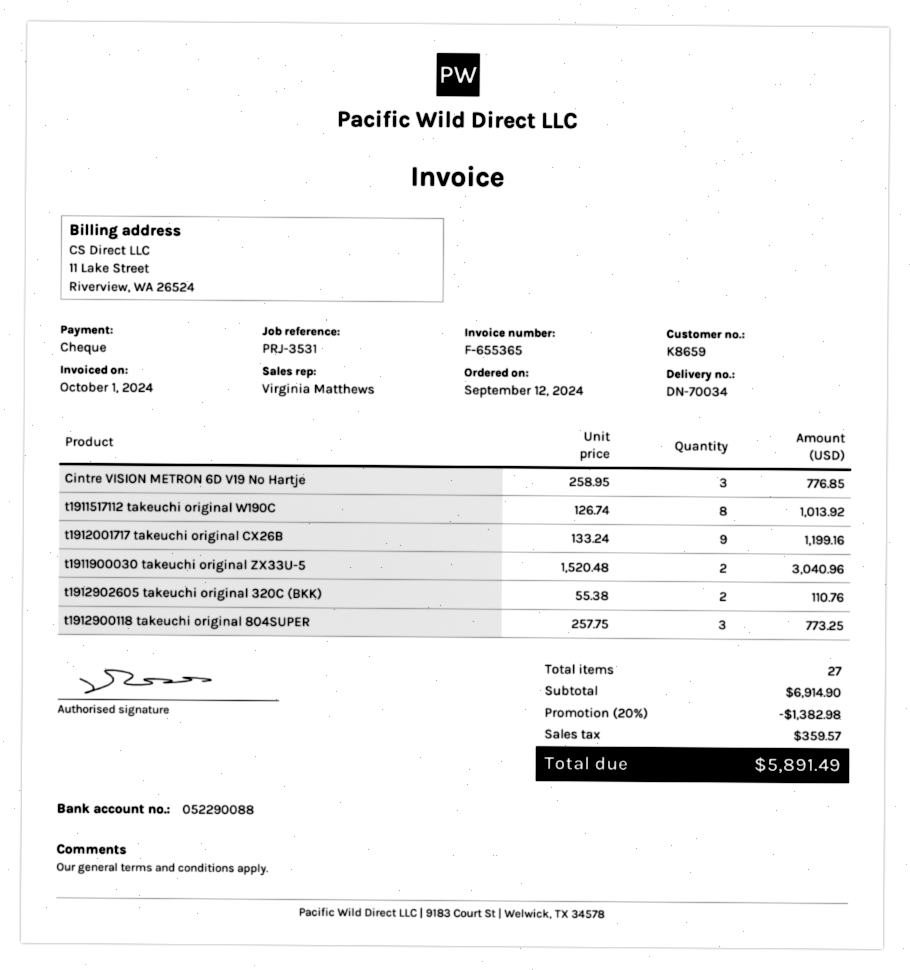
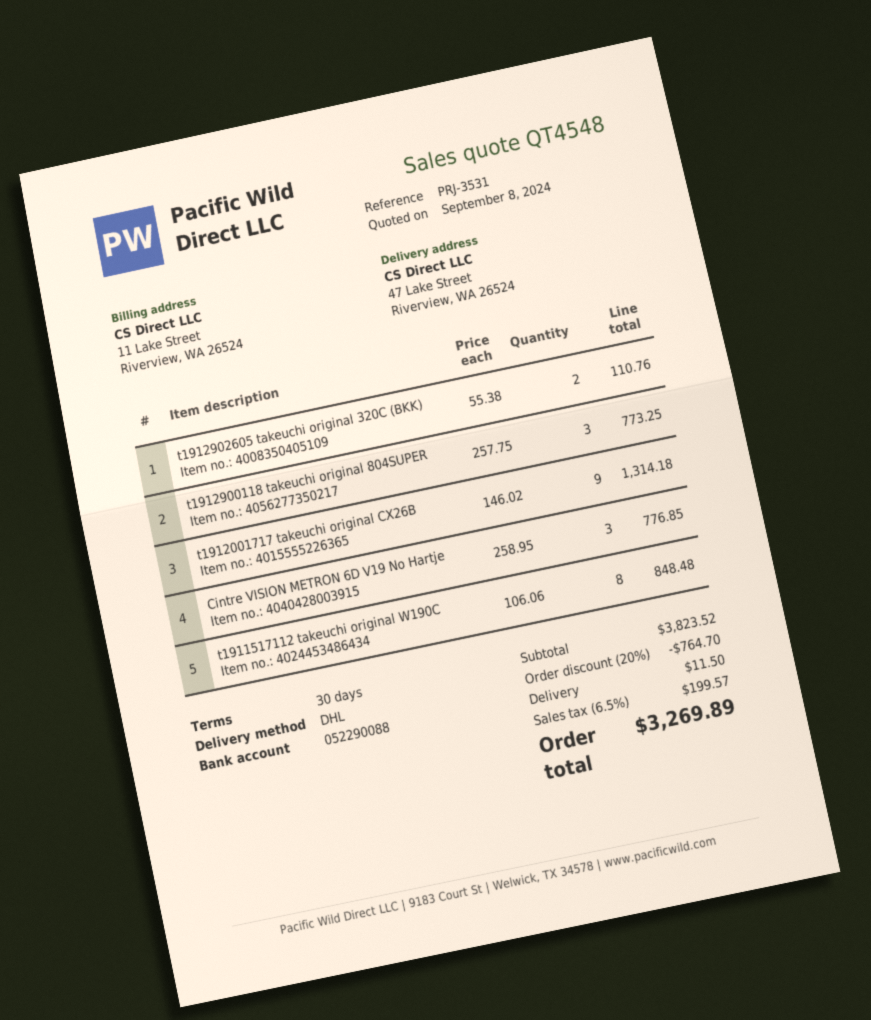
t1911517112 takeuchi original W190C: 8 x 126.74 = 1013.92 -> 8 x 106.06 = 848.48
t1912001717 takeuchi original CX26B: 9 x 133.24 = 1199.16 -> 9 x 146.02 = 1314.18
t1911900030 takeuchi original ZX33U-5: 2 x 1520.48 = 3040.96 -> none
subtotal: 6914.90 -> 3823.52
discount: 20% = 1382.98 -> 20% = 764.70
shipping: none -> 11.50
tax: 359.57 -> 199.57
total: 5891.49 -> 3269.89

